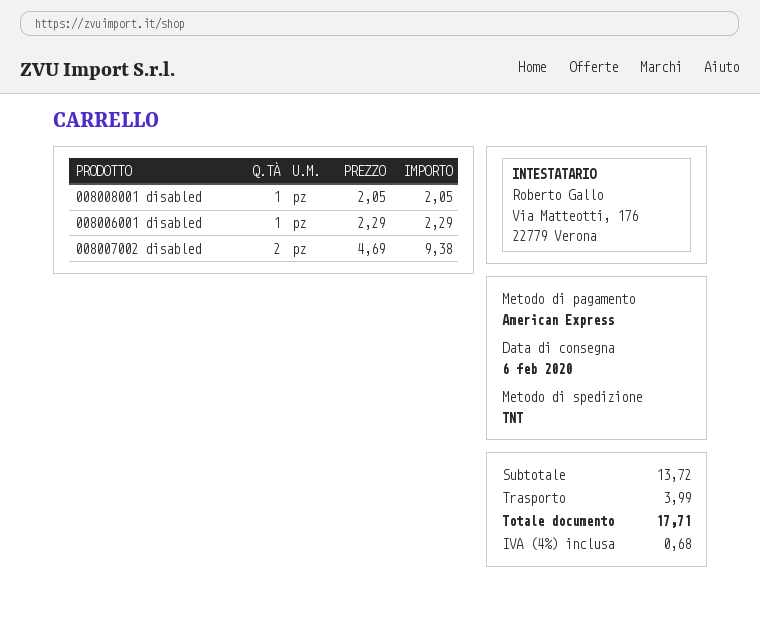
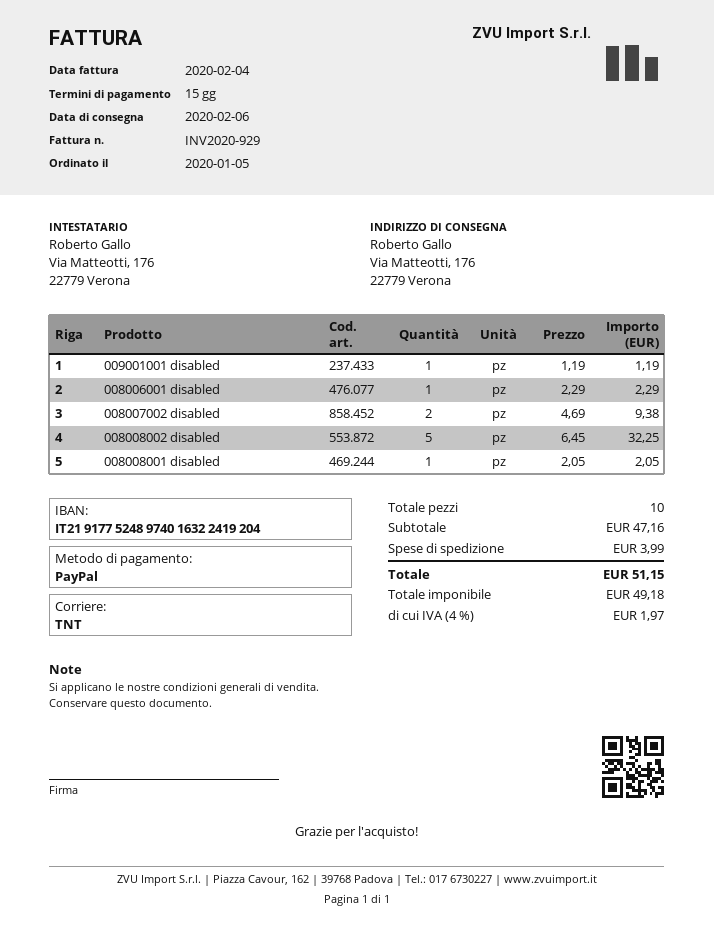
payment method: American Express -> PayPal
009001001 disabled: none -> 1 x 1.19 = 1.19
008008002 disabled: none -> 5 x 6.45 = 32.25
subtotal: 13.72 -> 47.16
tax: 4% = 0.68 -> 4% = 1.97
total: 17.71 -> 51.15

